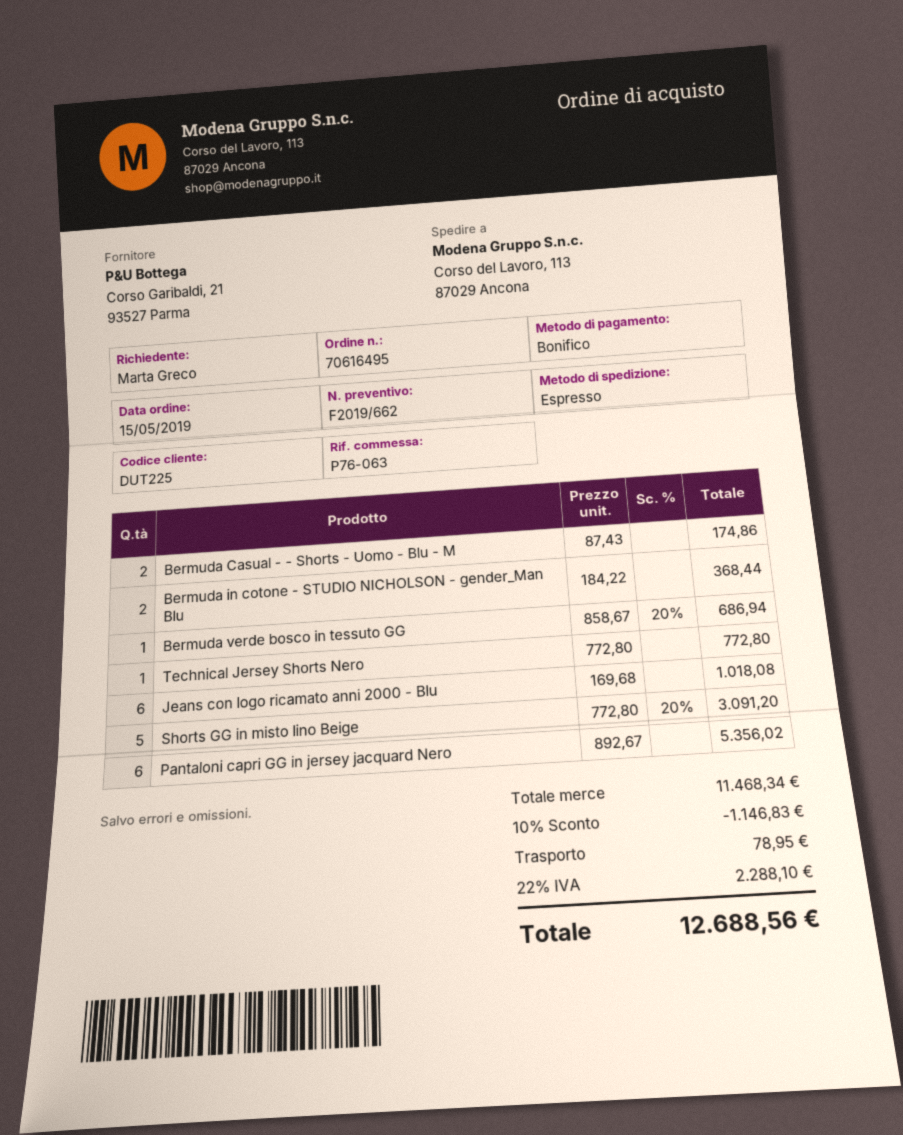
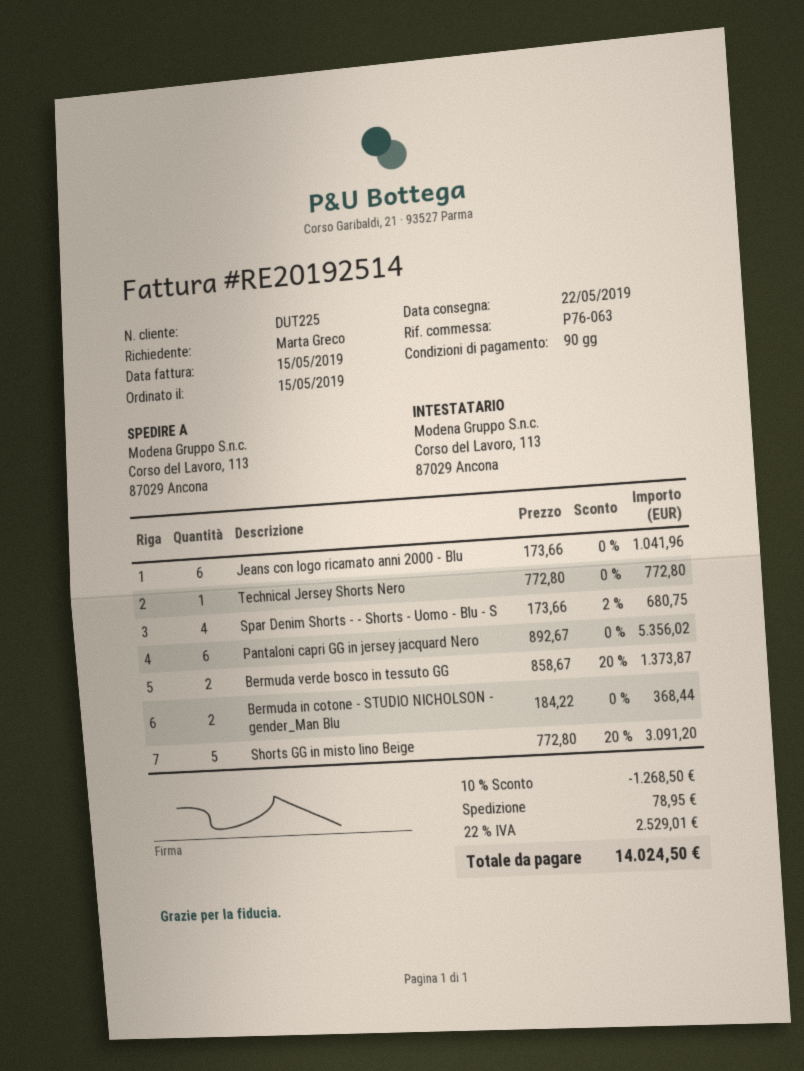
Bermuda Casual - - Shorts - Uomo - Blu - M: 2 x 87.43 = 174.86 -> none
Bermuda verde bosco in tessuto GG: 1 x 858.67 - 20% = 686.94 -> 2 x 858.67 - 20% = 1373.87
Jeans con logo ricamato anni 2000 - Blu: 6 x 169.68 = 1018.08 -> 6 x 173.66 = 1041.96
Spar Denim Shorts - - Shorts - Uomo - Blu - S: none -> 4 x 173.66 - 2% = 680.75
discount: 10% = 1146.83 -> 10% = 1268.50
tax: 22% = 2288.10 -> 22% = 2529.01
total: 12688.56 -> 14024.50

